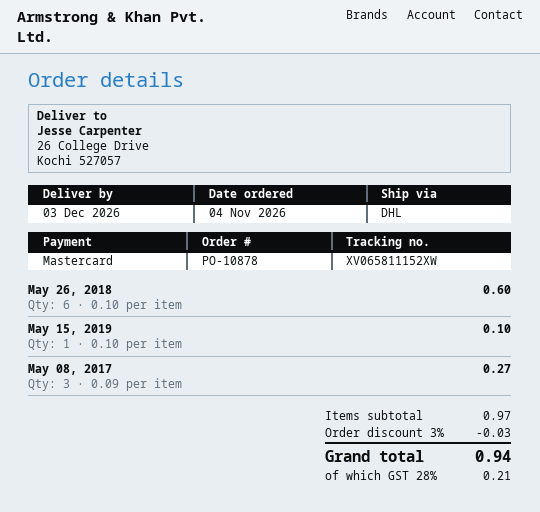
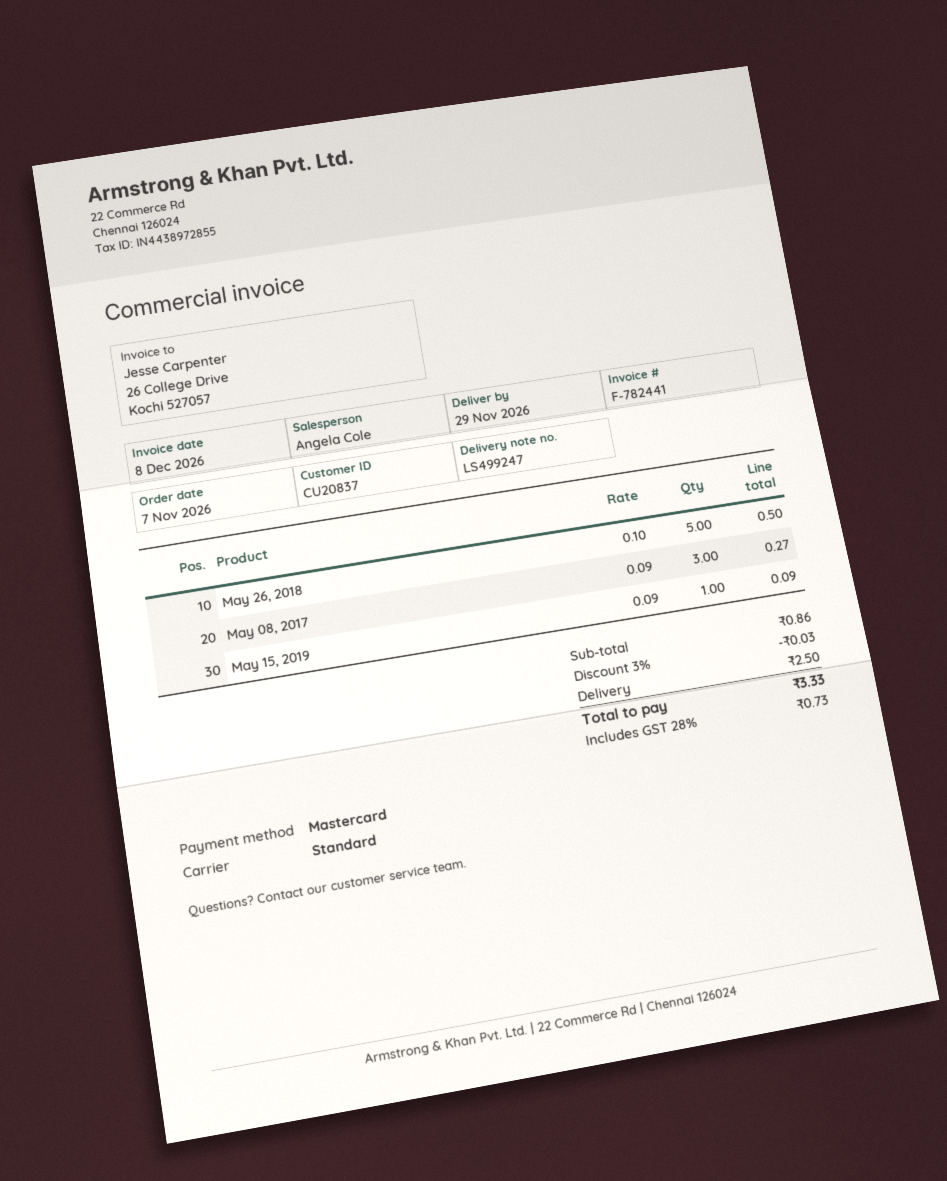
order date: 2026-11-04 -> 2026-11-07
delivery date: 2026-12-03 -> 2026-11-29
shipping method: DHL -> standard
May 26, 2018: 6 x 0.10 = 0.60 -> 5 x 0.10 = 0.50
May 15, 2019: 1 x 0.10 = 0.10 -> 1 x 0.09 = 0.09
subtotal: 0.97 -> 0.86
shipping: none -> 2.50
tax: 28% = 0.21 -> 28% = 0.73
total: 0.94 -> 3.33

